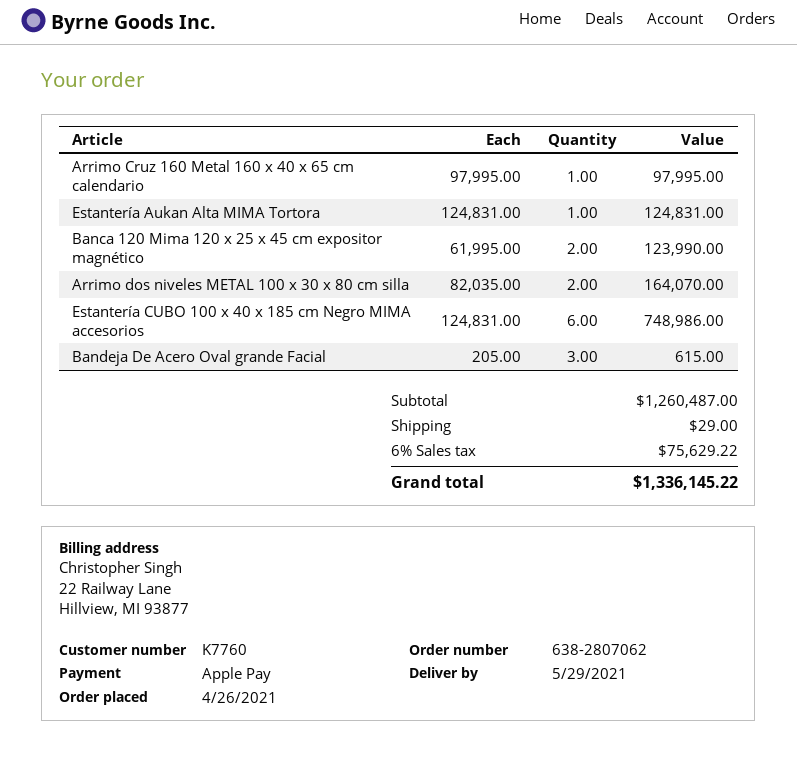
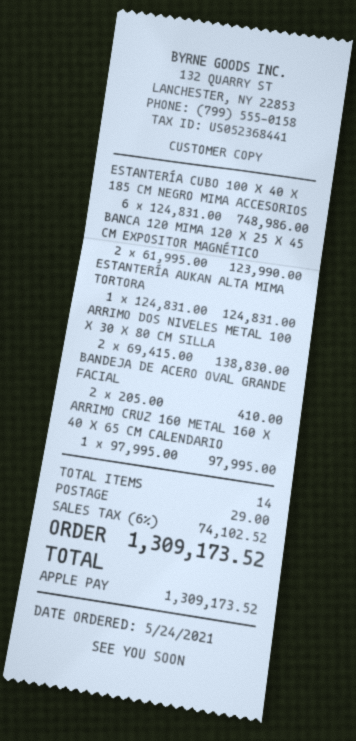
order date: 2021-04-26 -> 2021-05-24
Arrimo dos niveles METAL 100 x 30 x 80 cm silla: 2 x 82035.00 = 164070.00 -> 2 x 69415.00 = 138830.00
Bandeja De Acero Oval grande Facial: 3 x 205.00 = 615.00 -> 2 x 205.00 = 410.00
tax: 6% = 75629.22 -> 6% = 74102.52
total: 1336145.22 -> 1309173.52

